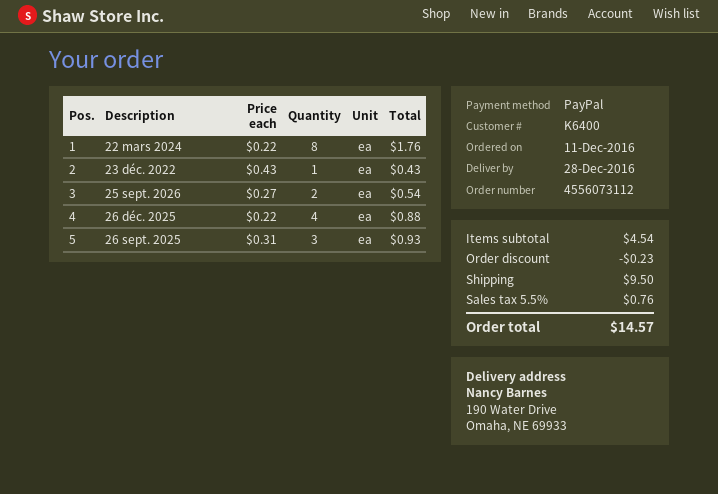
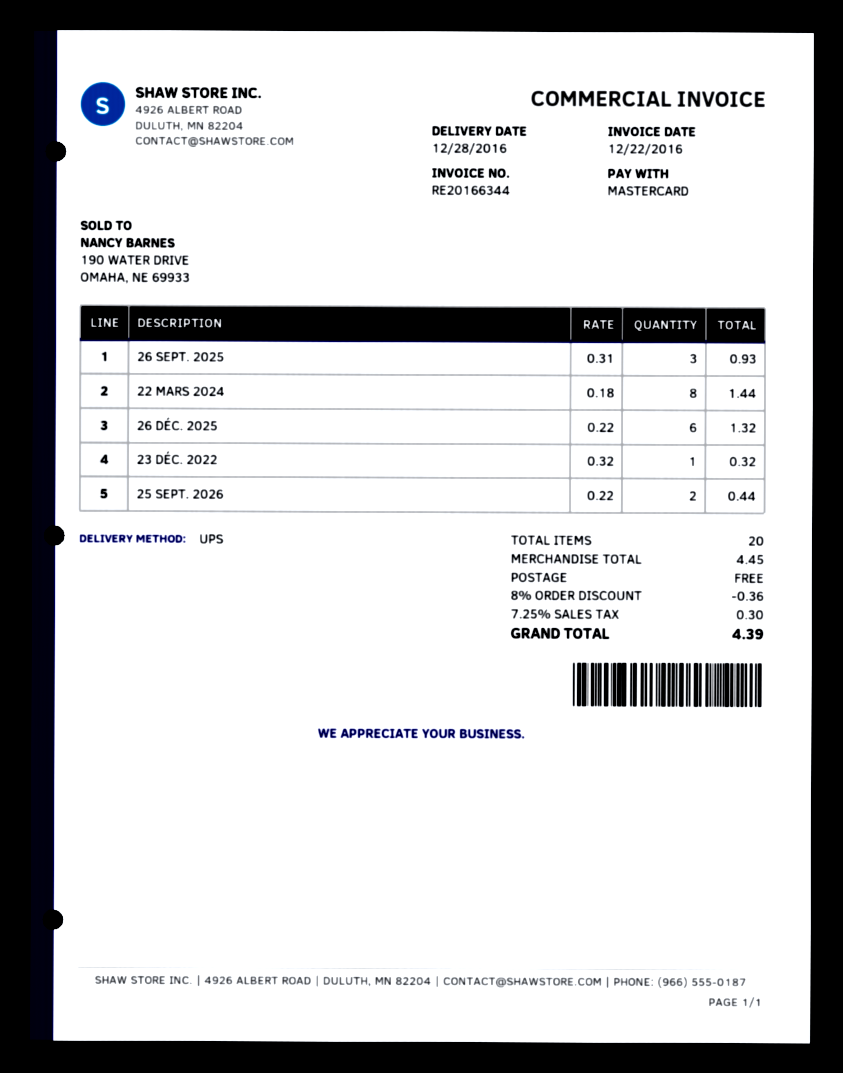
payment method: PayPal -> Mastercard
22 mars 2024: 8 x 0.22 = 1.76 -> 8 x 0.18 = 1.44
23 déc. 2022: 1 x 0.43 = 0.43 -> 1 x 0.32 = 0.32
25 sept. 2026: 2 x 0.27 = 0.54 -> 2 x 0.22 = 0.44
26 déc. 2025: 4 x 0.22 = 0.88 -> 6 x 0.22 = 1.32
subtotal: 4.54 -> 4.45
discount: 0.23 -> 0.36
shipping: 9.50 -> 0.00
tax: 5.5% = 0.76 -> 7.25% = 0.30
total: 14.57 -> 4.39

